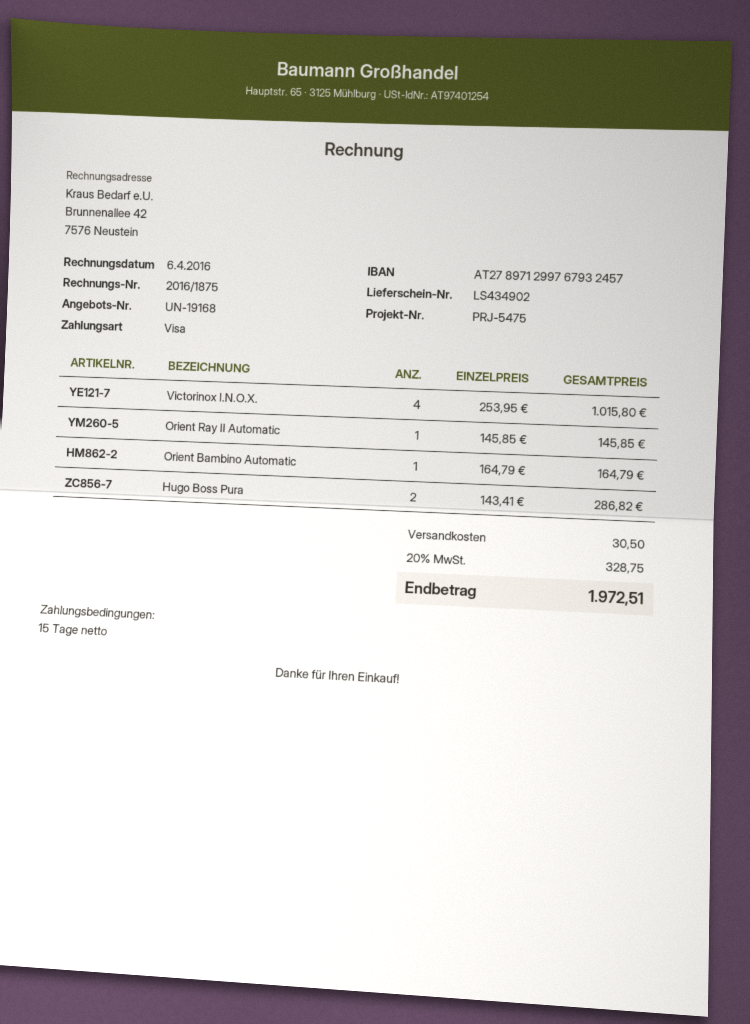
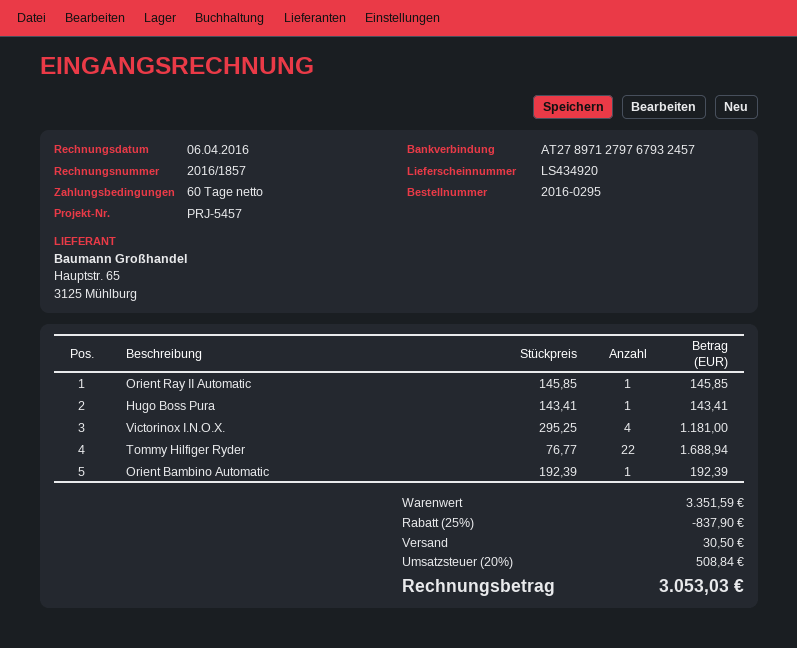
delivery note number: LS434902 -> LS434920
invoice number: 2016/1875 -> 2016/1857
payment terms: 15 days -> 60 days
reference: PRJ-5475 -> PRJ-5457
bank account: AT278971299767932457 -> AT278971279767932457
Victorinox I.N.O.X.: 4 x 253.95 = 1015.80 -> 4 x 295.25 = 1181.00
Orient Bambino Automatic: 1 x 164.79 = 164.79 -> 1 x 192.39 = 192.39
Hugo Boss Pura: 2 x 143.41 = 286.82 -> 1 x 143.41 = 143.41
Tommy Hilfiger Ryder: none -> 22 x 76.77 = 1688.94
discount: none -> 25% = 837.90
tax: 20% = 328.75 -> 20% = 508.84
total: 1972.51 -> 3053.03

